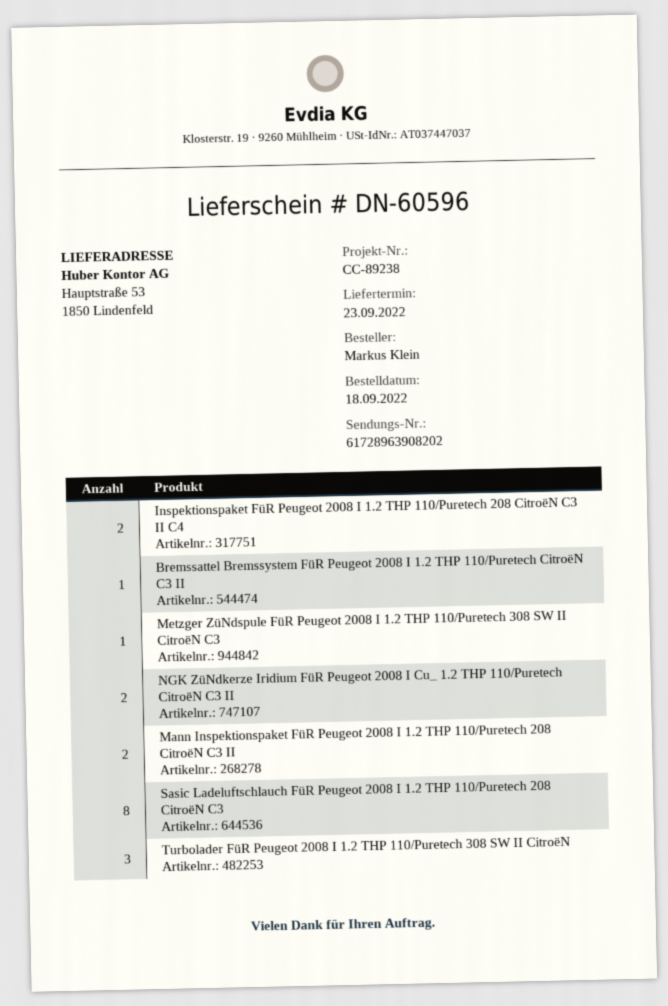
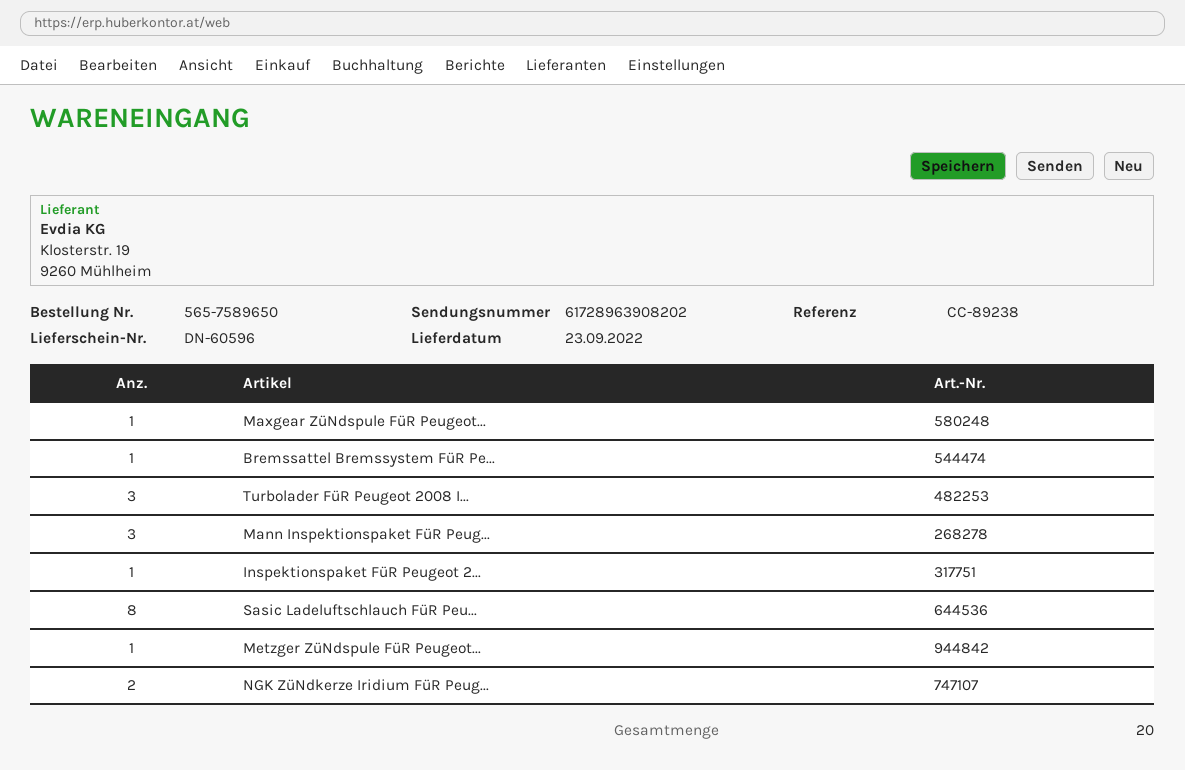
Inspektionspaket FüR Peugeot 2008 I 1.2 THP 110/Puretech 208 CitroëN C3 II C4: 2 -> 1
Mann Inspektionspaket FüR Peugeot 2008 I 1.2 THP 110/Puretech 208 CitroëN C3 II: 2 -> 3
Maxgear ZüNdspule FüR Peugeot...: none -> 1

